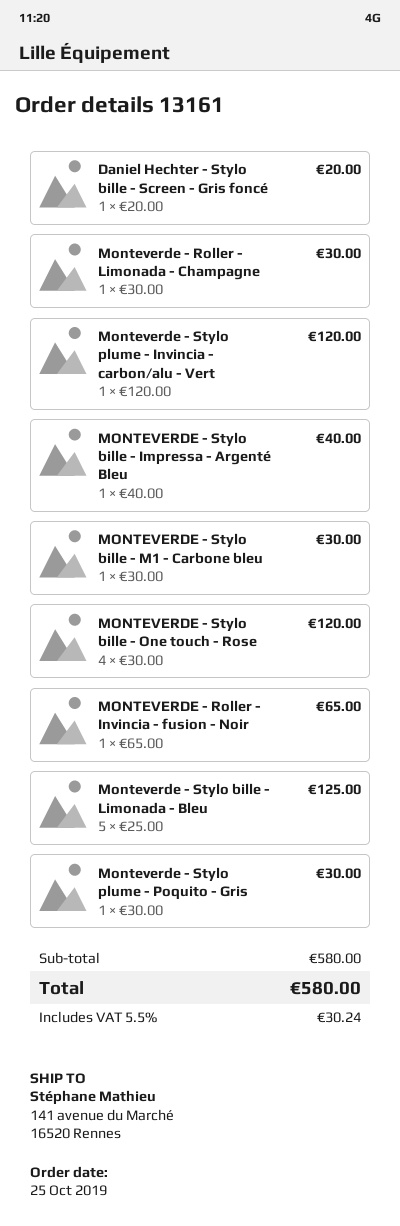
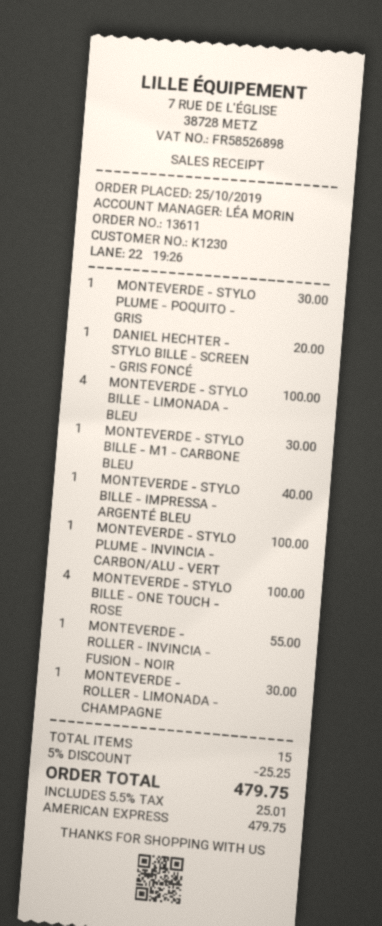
order number: 13161 -> 13611
Monteverde - Stylo plume - Invincia - carbon/alu - Vert: 1 for 120.00 -> 1 for 100.00
MONTEVERDE - Stylo bille - One touch - Rose: 4 for 120.00 -> 4 for 100.00
MONTEVERDE - Roller - Invincia - fusion - Noir: 1 for 65.00 -> 1 for 55.00
Monteverde - Stylo bille - Limonada - Bleu: 5 for 125.00 -> 4 for 100.00
discount: none -> 5% = 25.25
tax: 5.5% = 30.24 -> 5.5% = 25.01
total: 580.00 -> 479.75

